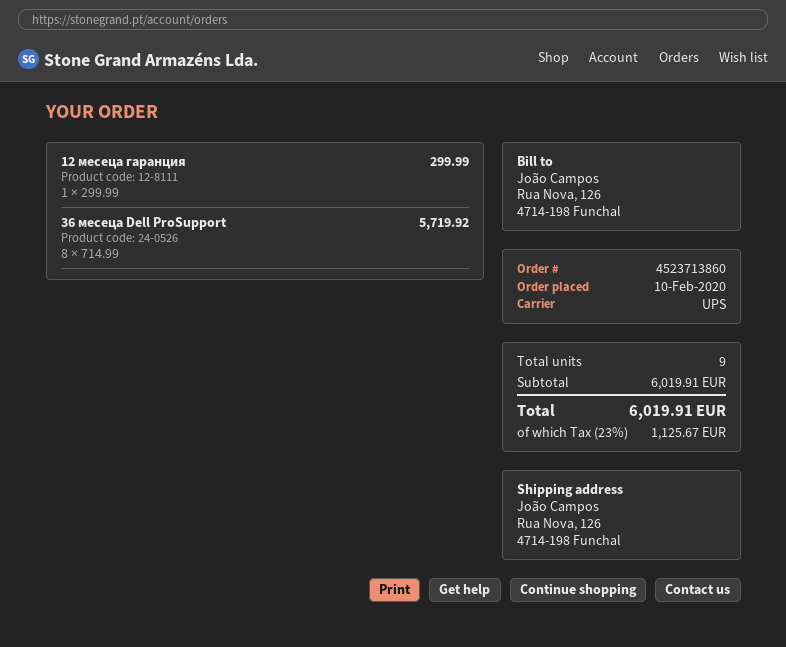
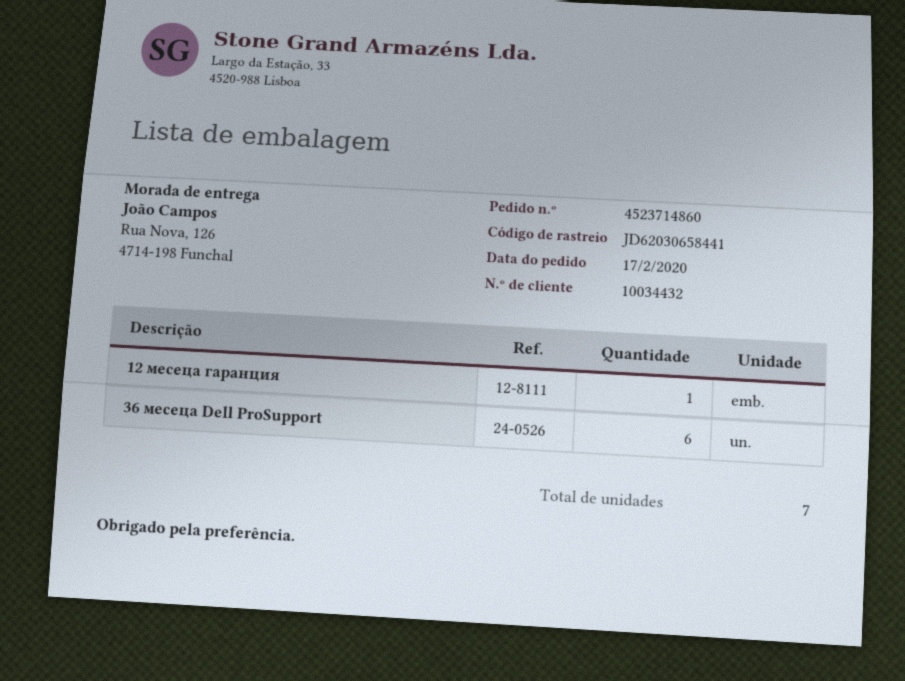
order number: 4523713860 -> 4523714860
order date: 2020-02-10 -> 2020-02-17
36 месеца Dell ProSupport: 8 -> 6
total quantity: 9 -> 7

